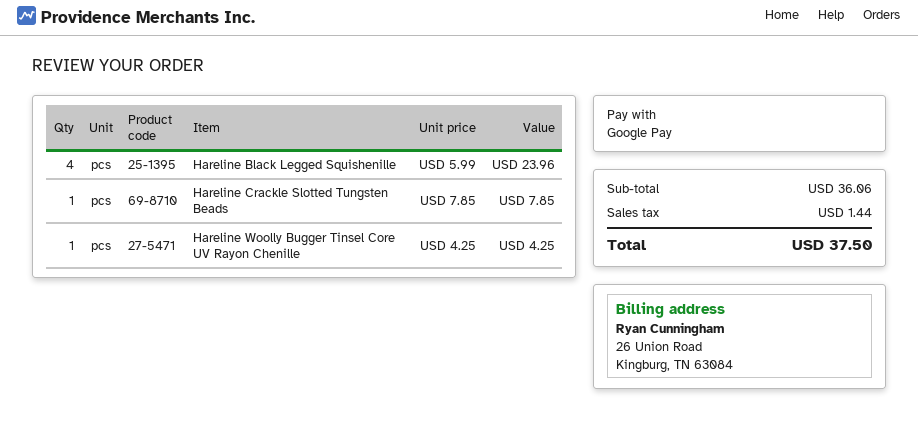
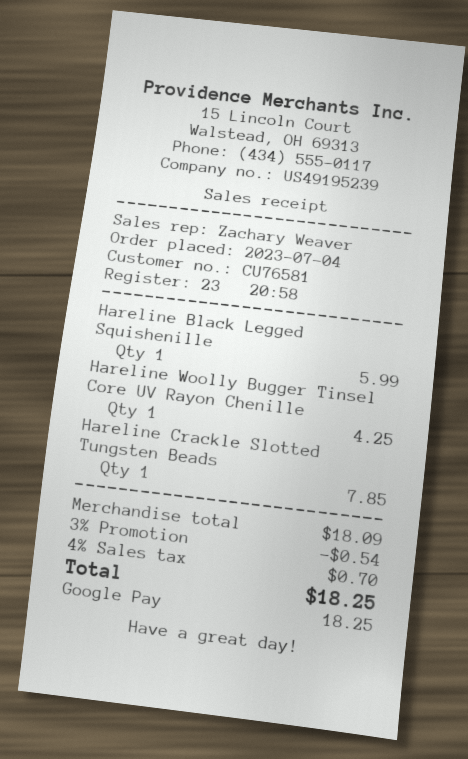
Hareline Black Legged Squishenille: 4 for 23.96 -> 1 for 5.99
subtotal: 36.06 -> 18.09
discount: none -> 3% = 0.54
tax: 1.44 -> 0.70
total: 37.50 -> 18.25

